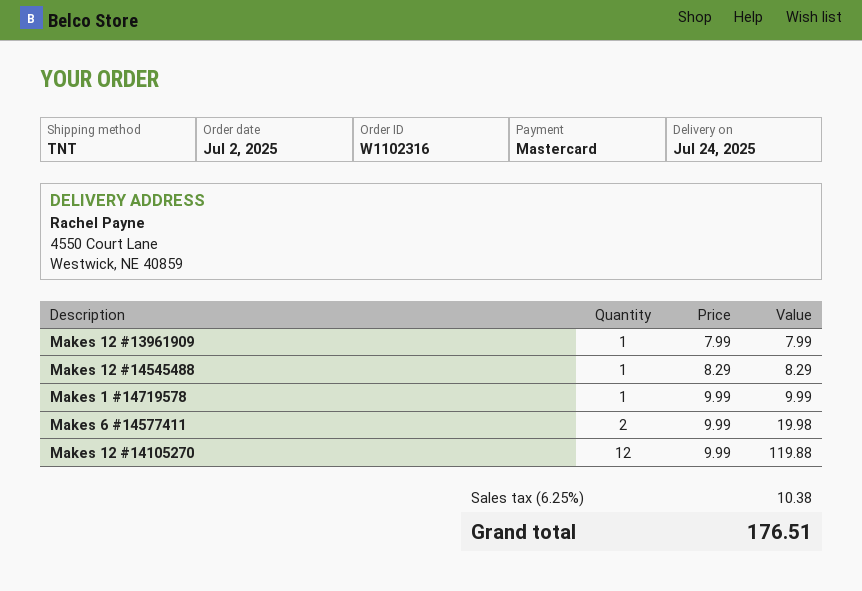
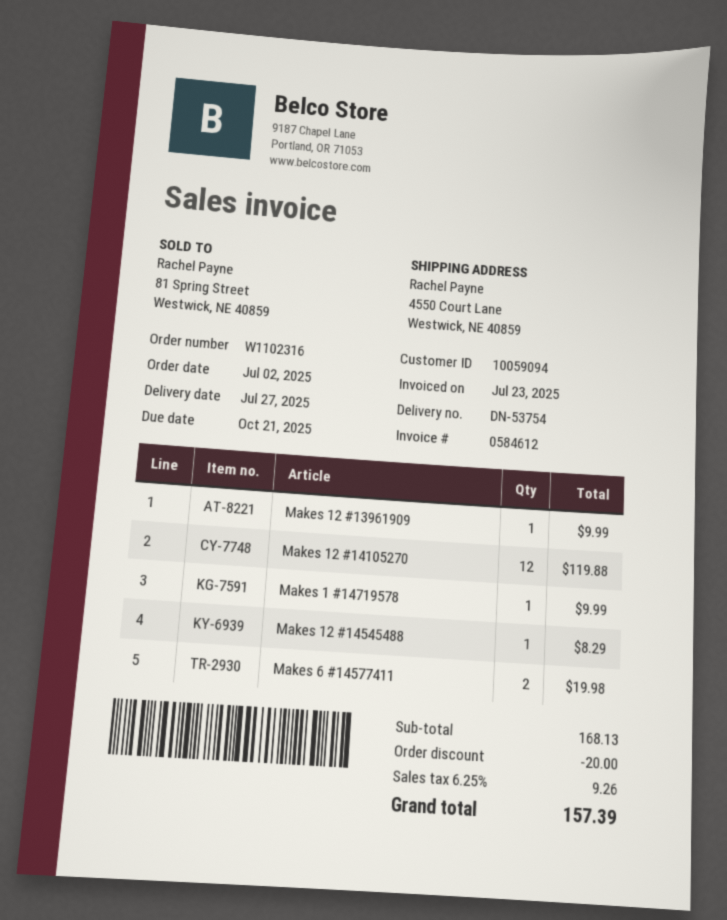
delivery date: 2025-07-24 -> 2025-07-27
Makes 12 #13961909: 1 for 7.99 -> 1 for 9.99
discount: none -> 20.00
tax: 6.25% = 10.38 -> 6.25% = 9.26
total: 176.51 -> 157.39

